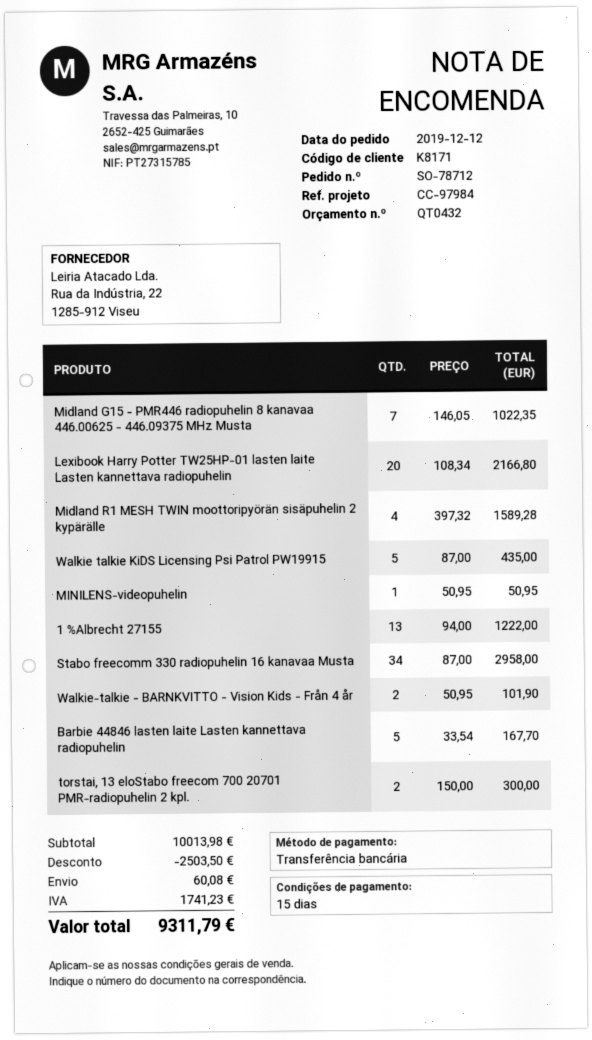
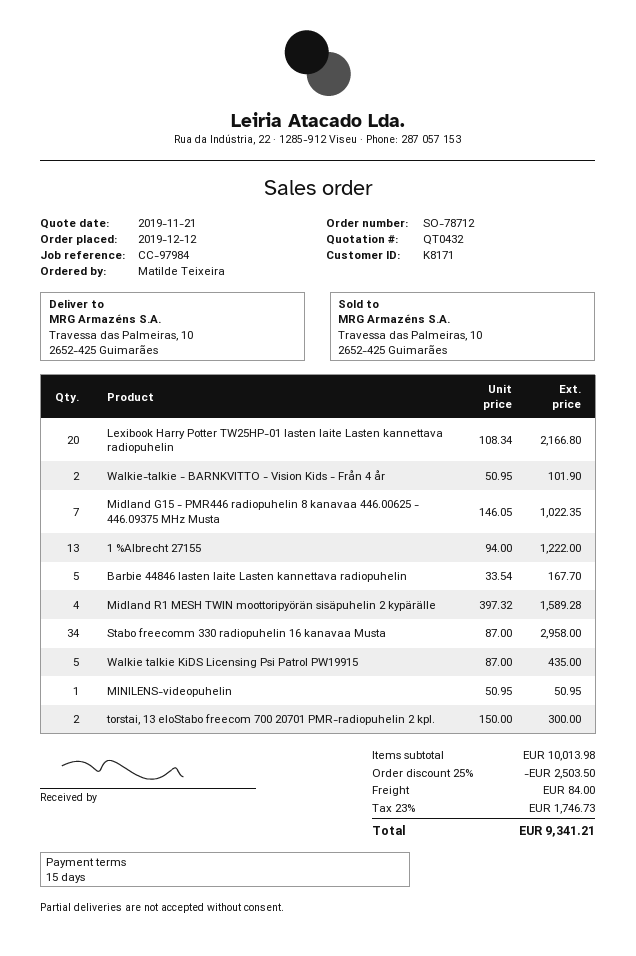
shipping: 60.08 -> 84.00
tax: 1741.23 -> 1746.73
total: 9311.79 -> 9341.21

